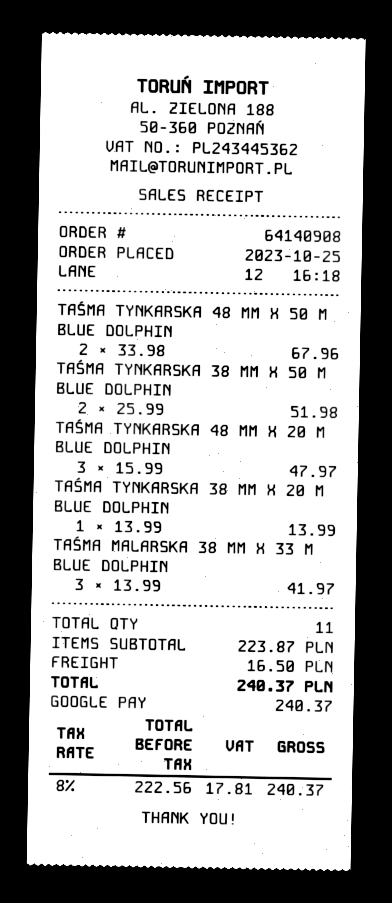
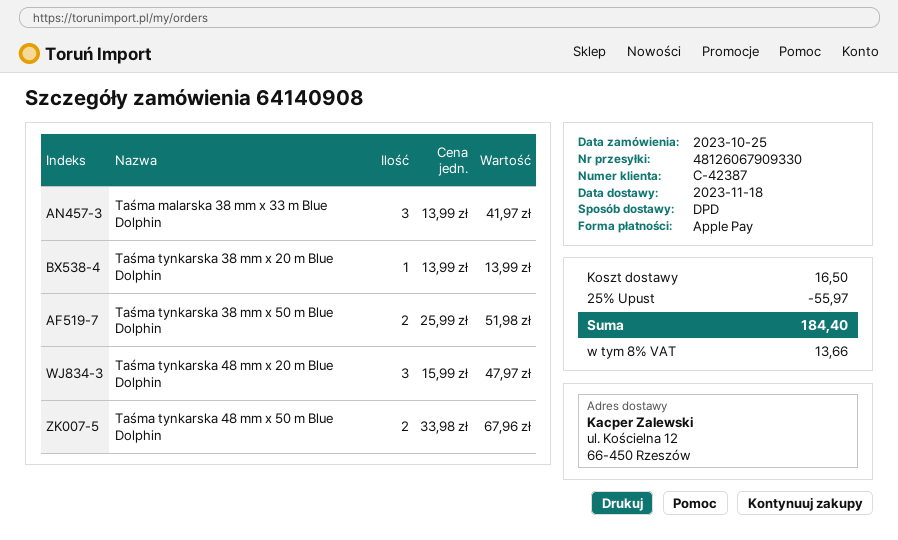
payment method: Google Pay -> Apple Pay
discount: none -> 25% = 55.97
tax: 8% = 17.81 -> 8% = 13.66
total: 240.37 -> 184.40

